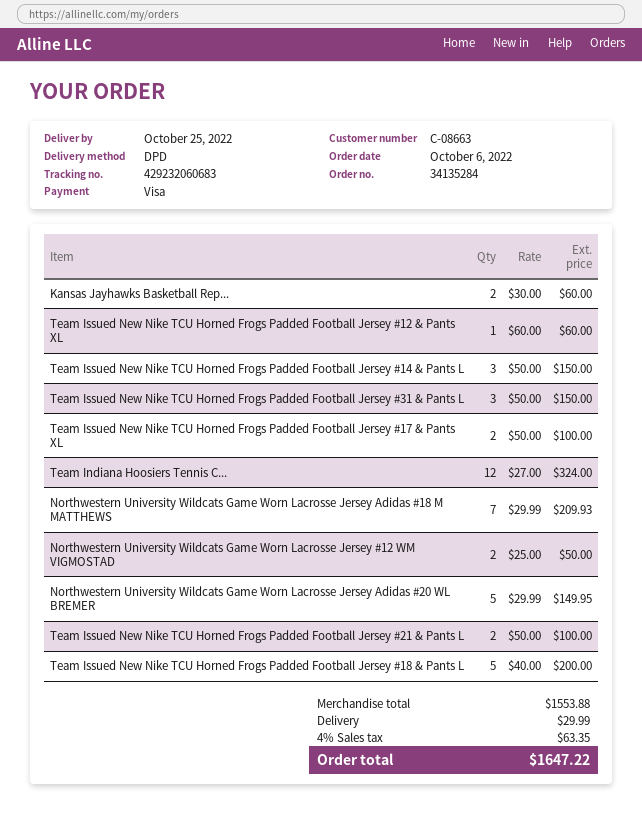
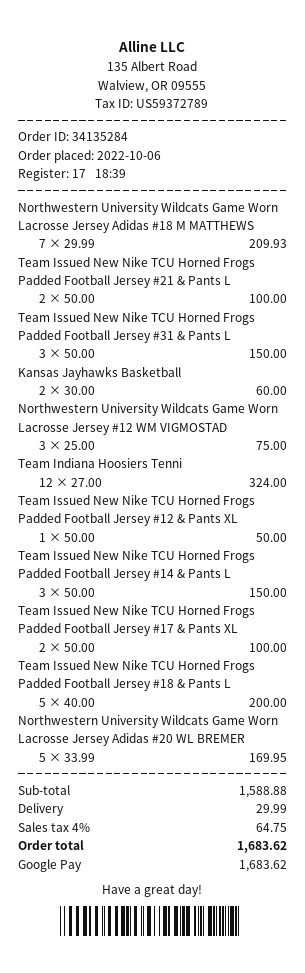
payment method: Visa -> Google Pay
Team Issued New Nike TCU Horned Frogs Padded Football Jersey #12 & Pants XL: 1 x 60.00 = 60.00 -> 1 x 50.00 = 50.00
Northwestern University Wildcats Game Worn Lacrosse Jersey #12 WM VIGMOSTAD: 2 x 25.00 = 50.00 -> 3 x 25.00 = 75.00
Northwestern University Wildcats Game Worn Lacrosse Jersey Adidas #20 WL BREMER: 5 x 29.99 = 149.95 -> 5 x 33.99 = 169.95
subtotal: 1553.88 -> 1588.88
tax: 4% = 63.35 -> 4% = 64.75
total: 1647.22 -> 1683.62

